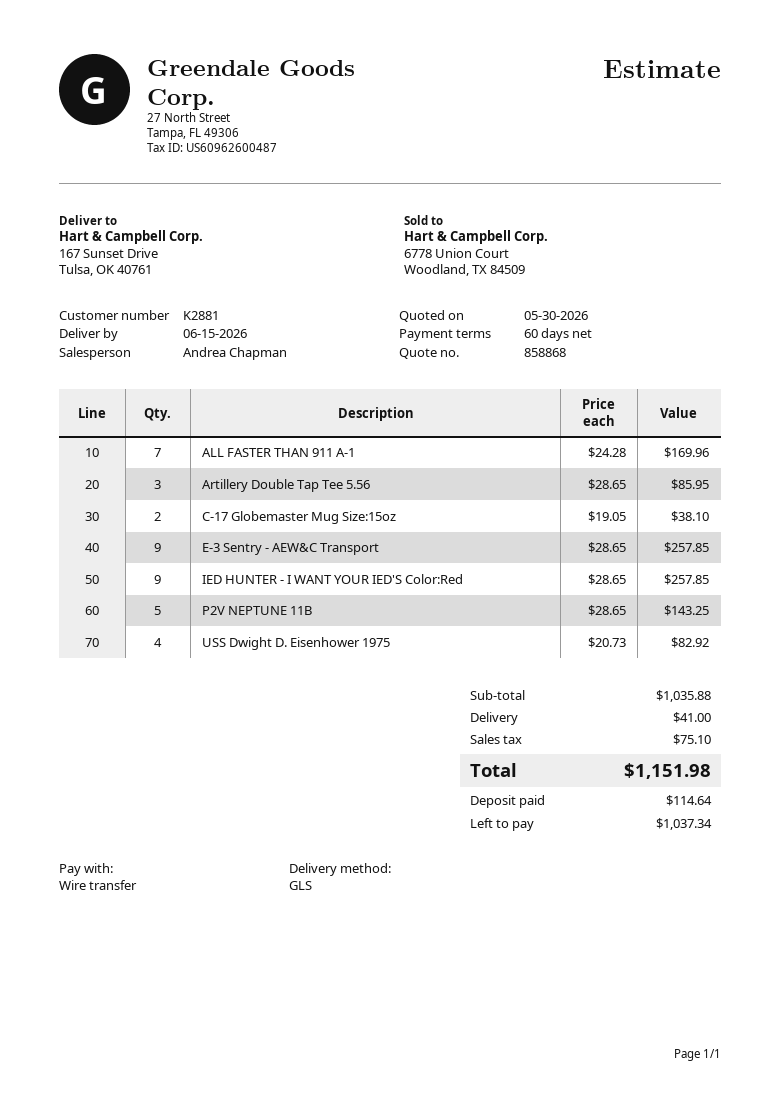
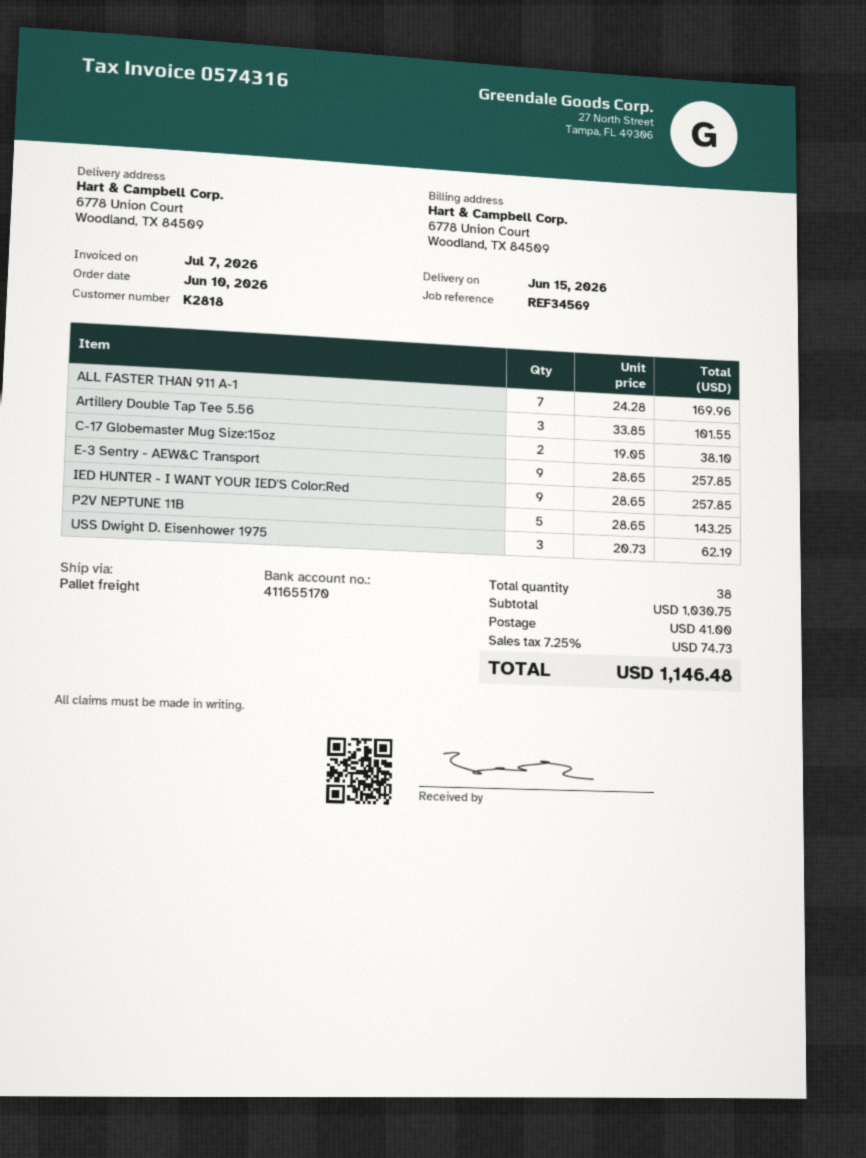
customer number: K2881 -> K2818
shipping method: GLS -> pallet freight
ship to: 167 Sunset Drive, Tulsa, OK 40761 -> 6778 Union Court, Woodland, TX 84509
Artillery Double Tap Tee 5.56: 3 x 28.65 = 85.95 -> 3 x 33.85 = 101.55
USS Dwight D. Eisenhower 1975: 4 x 20.73 = 82.92 -> 3 x 20.73 = 62.19
subtotal: 1035.88 -> 1030.75
tax: 75.10 -> 74.73
total: 1151.98 -> 1146.48

